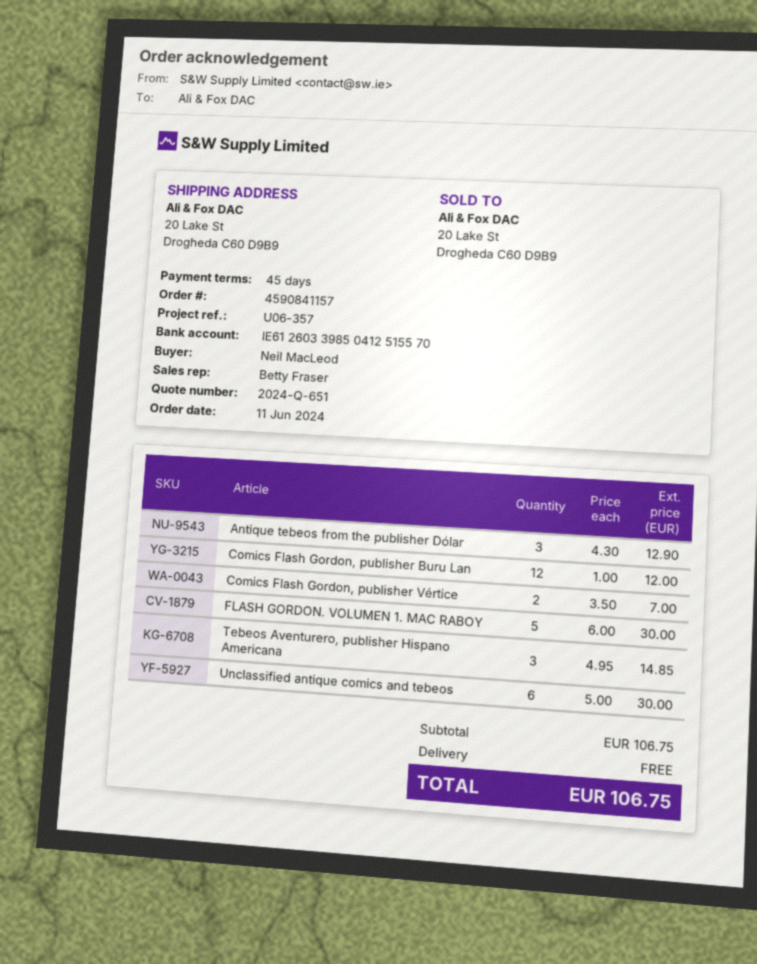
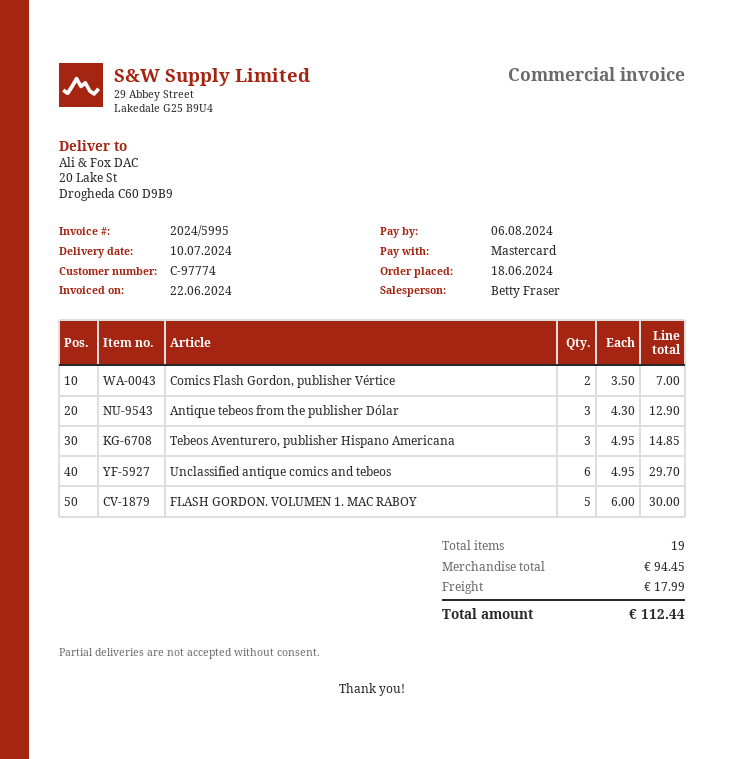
order date: 2024-06-11 -> 2024-06-18
Comics Flash Gordon, publisher Buru Lan: 12 x 1.00 = 12.00 -> none
Unclassified antique comics and tebeos: 6 x 5.00 = 30.00 -> 6 x 4.95 = 29.70
subtotal: 106.75 -> 94.45
shipping: 0.00 -> 17.99
total: 106.75 -> 112.44

